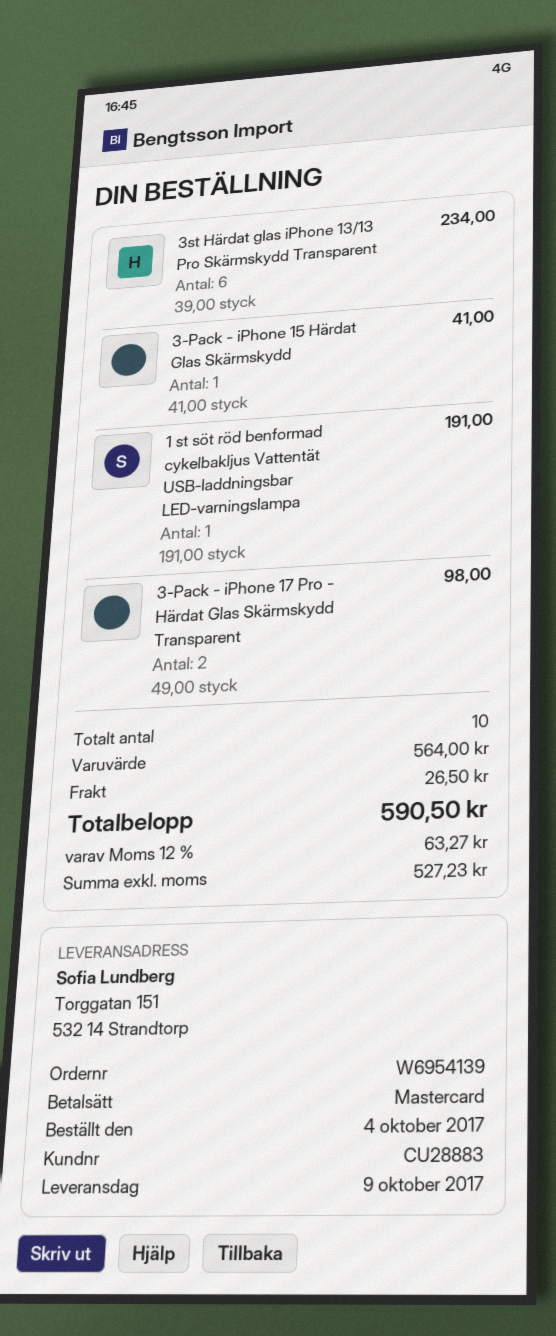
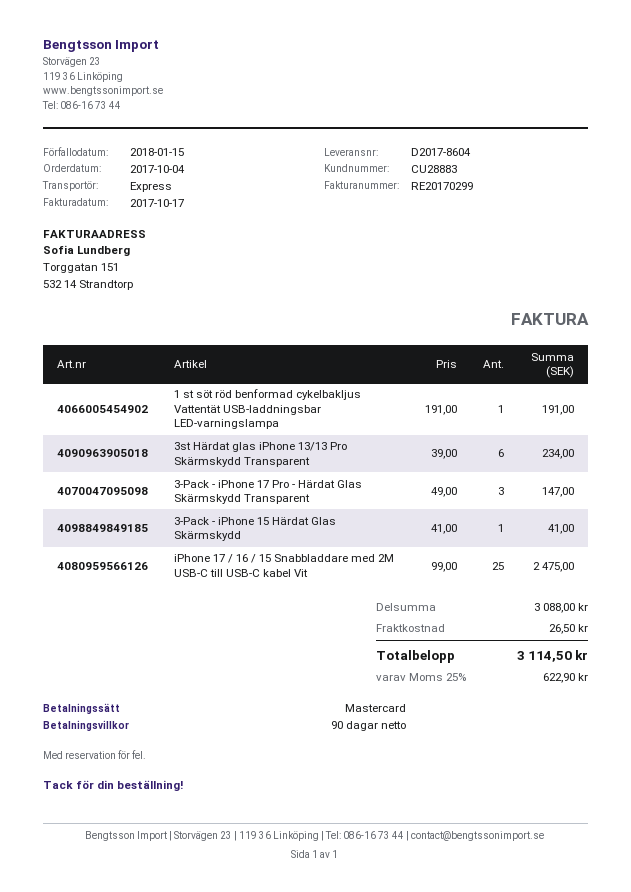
3-Pack - iPhone 17 Pro - Härdat Glas Skärmskydd Transparent: 2 x 49.00 = 98.00 -> 3 x 49.00 = 147.00
iPhone 17 / 16 / 15 Snabbladdare med 2M USB-C till USB-C kabel Vit: none -> 25 x 99.00 = 2475.00
subtotal: 564.00 -> 3088.00
tax: 12% = 63.27 -> 25% = 622.90
total: 590.50 -> 3114.50

